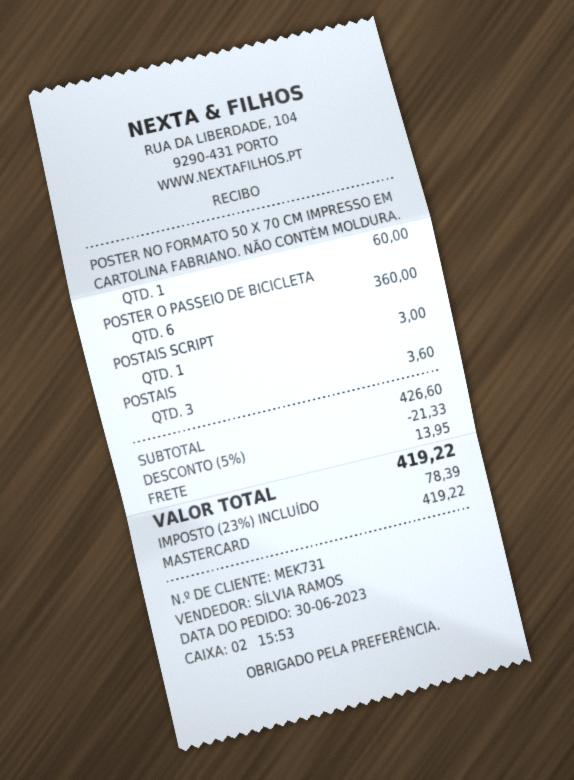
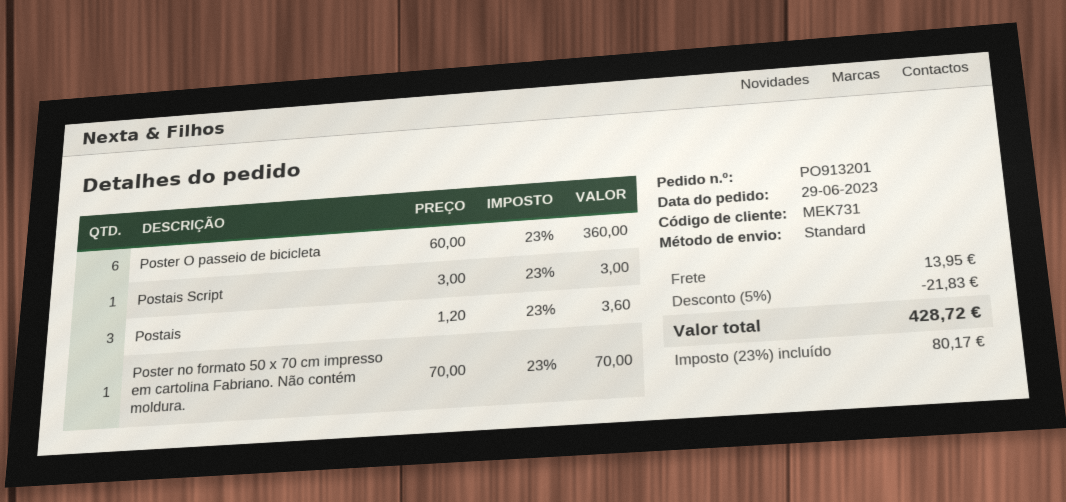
order date: 2023-06-30 -> 2023-06-29
POSTER NO FORMATO 50 X 70 CM IMPRESSO EM CARTOLINA FABRIANO. NÃO CONTÉM MOLDURA.: 1 for 60.00 -> 1 for 70.00
discount: 5% = 21.33 -> 5% = 21.83
tax: 23% = 78.39 -> 23% = 80.17
total: 419.22 -> 428.72

